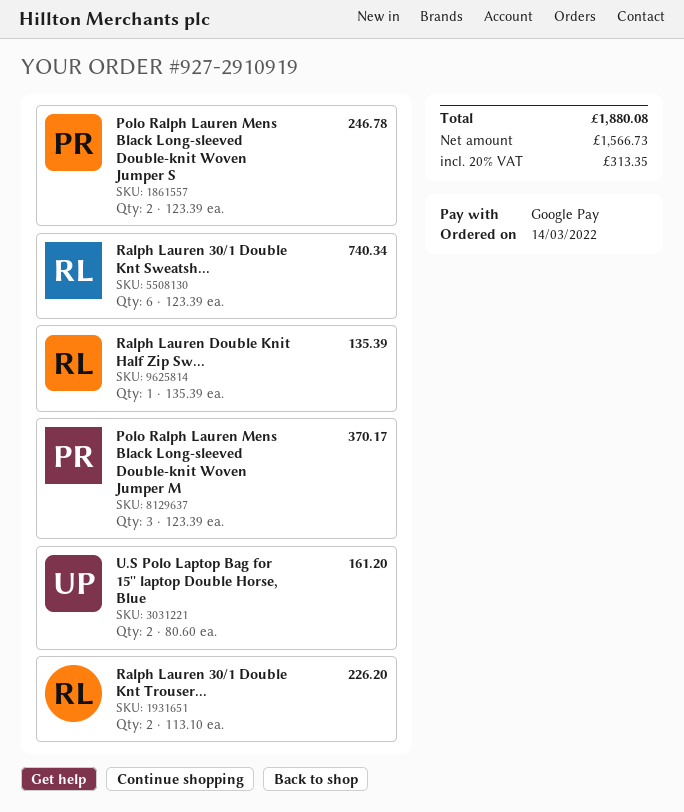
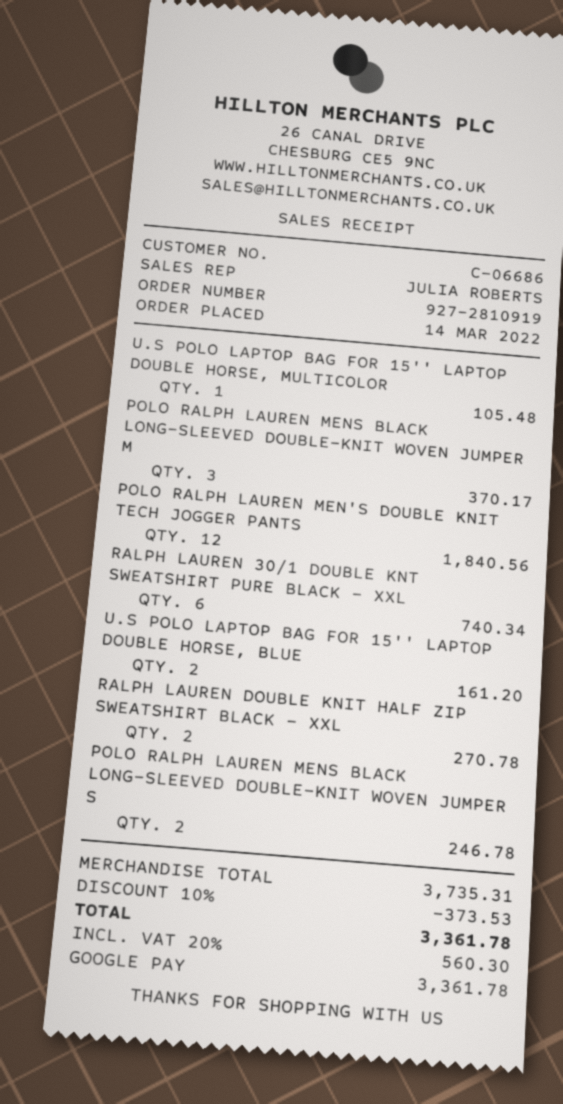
order number: 927-2910919 -> 927-2810919
Ralph Lauren Double Knit Half Zip Sw...: 1 for 135.39 -> 2 for 270.78
Ralph Lauren 30/1 Double Knt Trouser...: 2 for 226.20 -> none
U.S POLO LAPTOP BAG FOR 15'' LAPTOP DOUBLE HORSE, MULTICOLOR: none -> 1 for 105.48
POLO RALPH LAUREN MEN'S DOUBLE KNIT TECH JOGGER PANTS: none -> 12 for 1840.56
discount: none -> 10% = 373.53
tax: 20% = 313.35 -> 20% = 560.30
total: 1880.08 -> 3361.78

